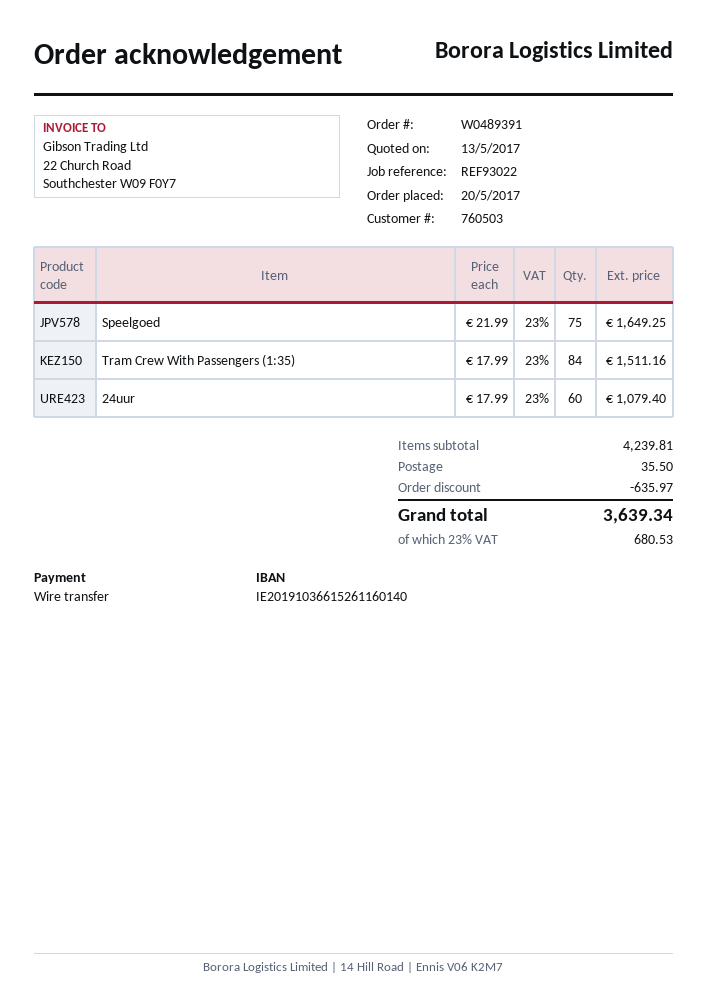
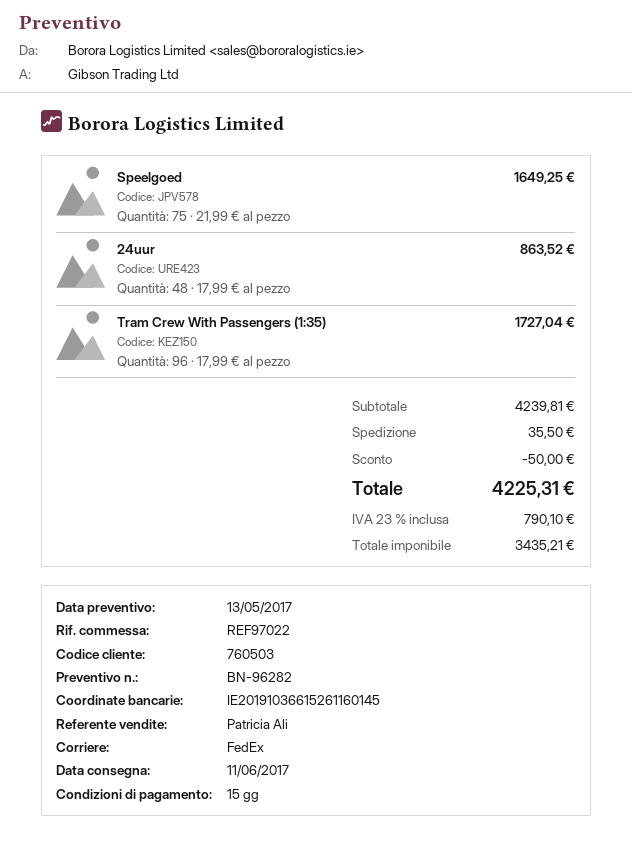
reference: REF93022 -> REF97022
bank account: IE20191036615261160140 -> IE20191036615261160145
Tram Crew With Passengers (1:35): 84 x 17.99 = 1511.16 -> 96 x 17.99 = 1727.04
24uur: 60 x 17.99 = 1079.40 -> 48 x 17.99 = 863.52
discount: 635.97 -> 50.00
tax: 23% = 680.53 -> 23% = 790.10
total: 3639.34 -> 4225.31

